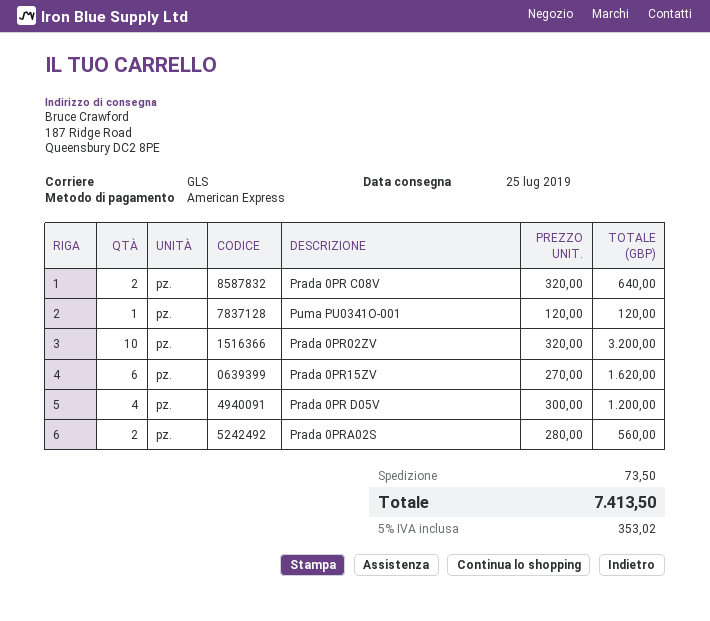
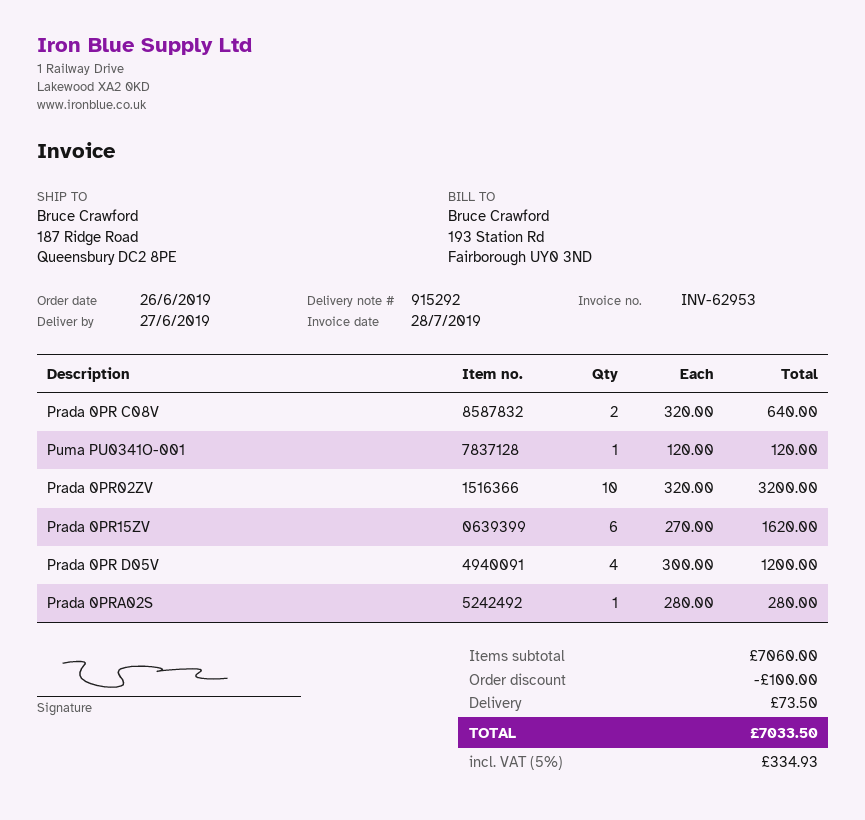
delivery date: 2019-07-25 -> 2019-06-27
Prada 0PRA02S: 2 x 280.00 = 560.00 -> 1 x 280.00 = 280.00
discount: none -> 100.00
tax: 5% = 353.02 -> 5% = 334.93
total: 7413.50 -> 7033.50

